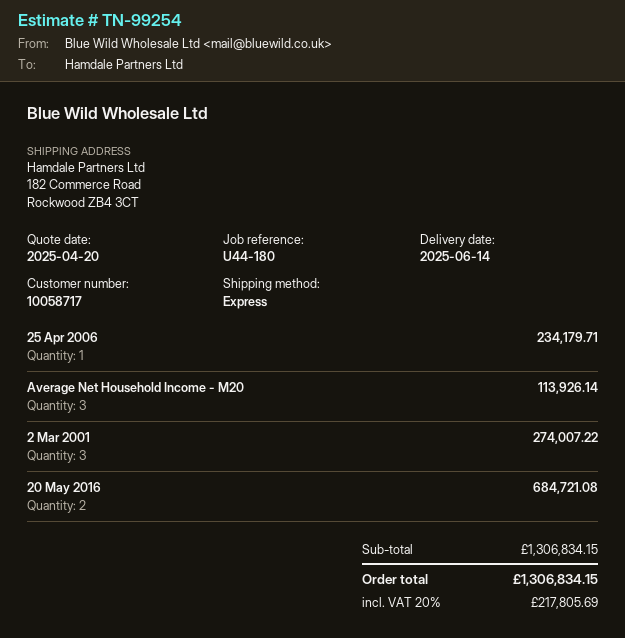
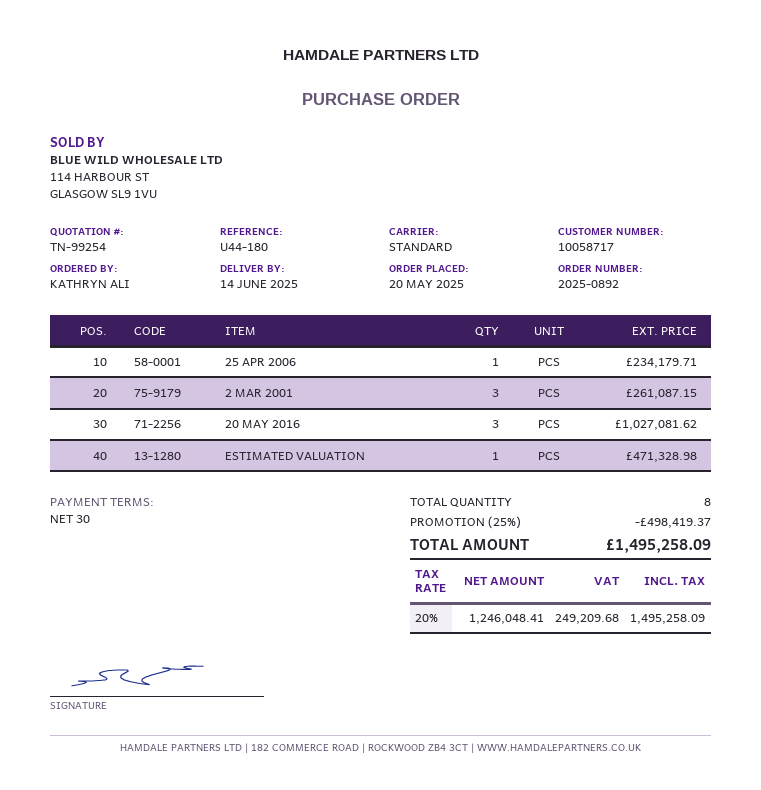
shipping method: express -> standard
Average Net Household Income - M20: 3 for 113926.14 -> none
2 Mar 2001: 3 for 274007.22 -> 3 for 261087.15
20 May 2016: 2 for 684721.08 -> 3 for 1027081.62
ESTIMATED VALUATION: none -> 1 for 471328.98
discount: none -> 25% = 498419.37
tax: 20% = 217805.69 -> 20% = 249209.68
total: 1306834.15 -> 1495258.09

